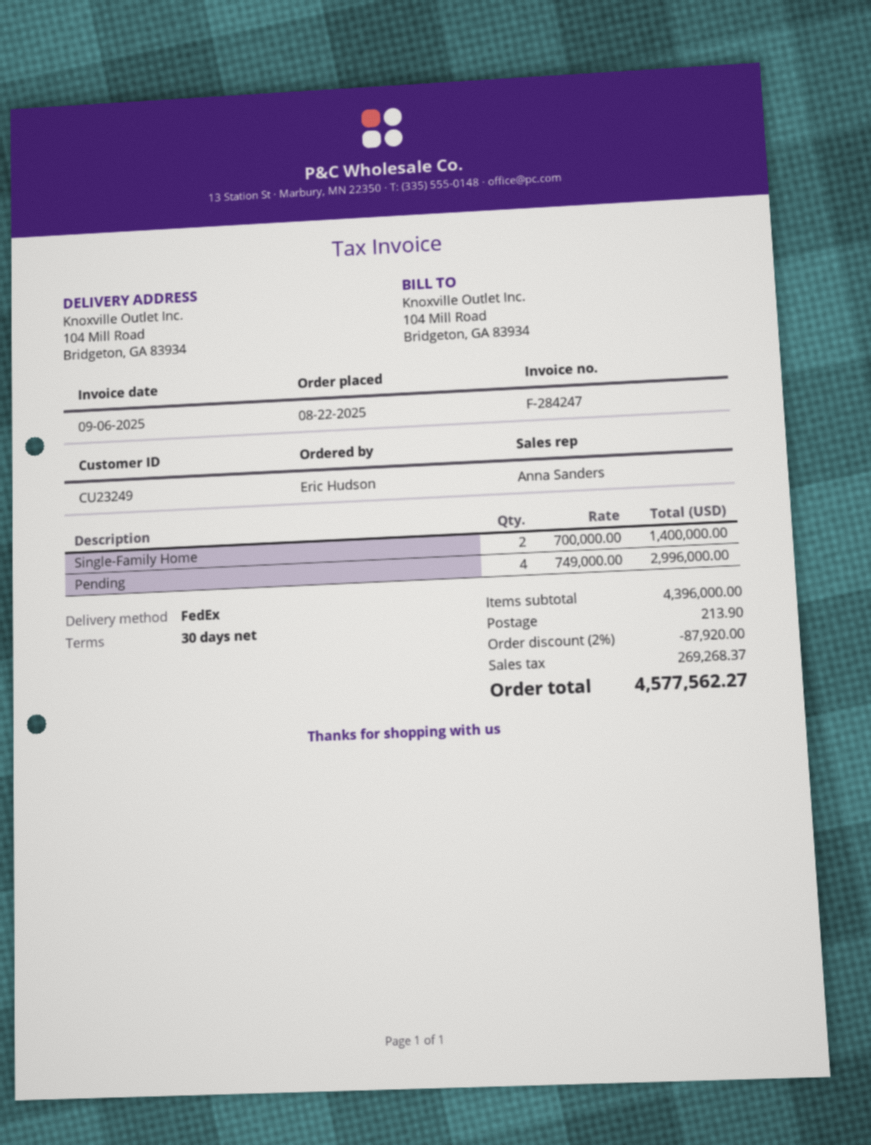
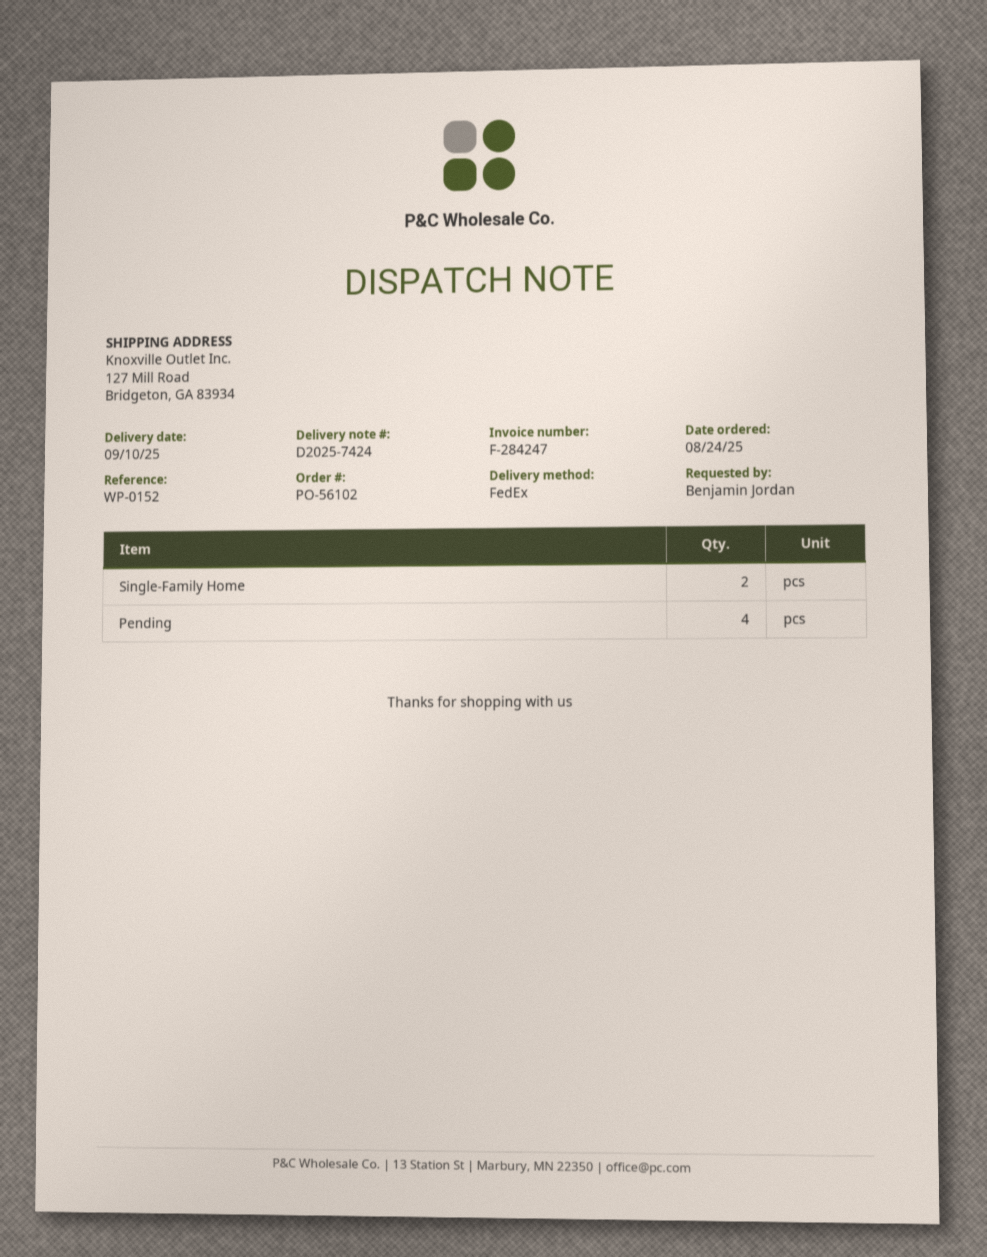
order date: 2025-08-22 -> 2025-08-24
ordered by: Eric Hudson -> Benjamin Jordan
ship to: 104 Mill Road, Bridgeton, GA 83934 -> 127 Mill Road, Bridgeton, GA 83934

